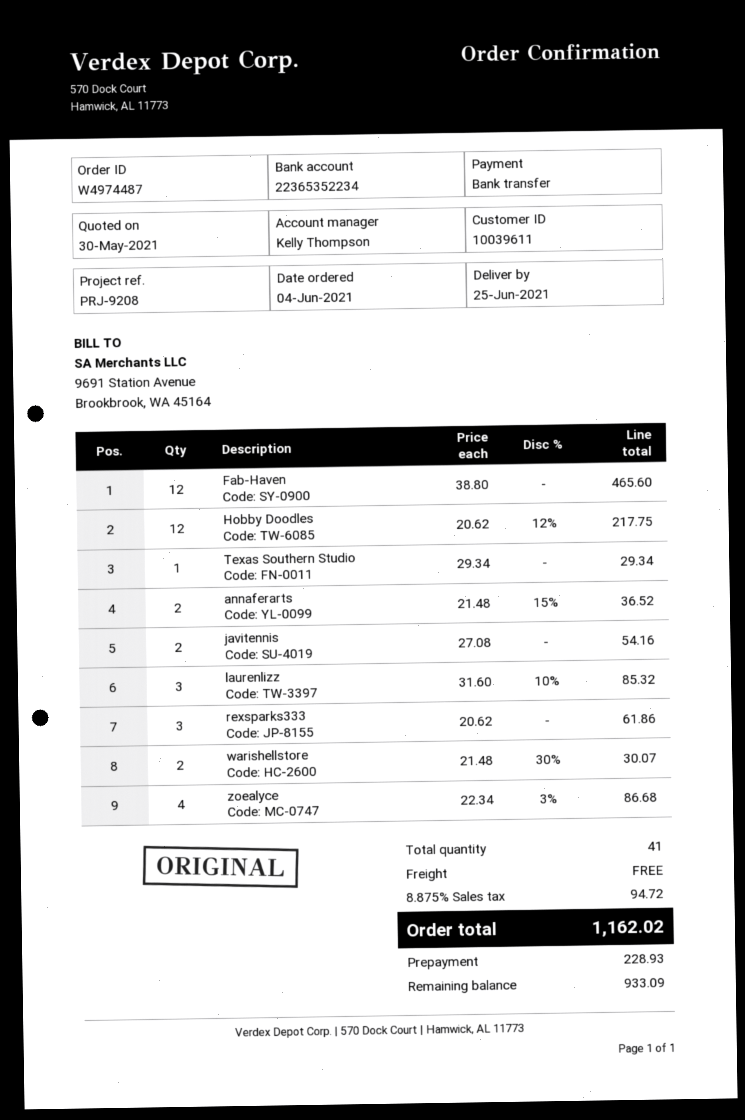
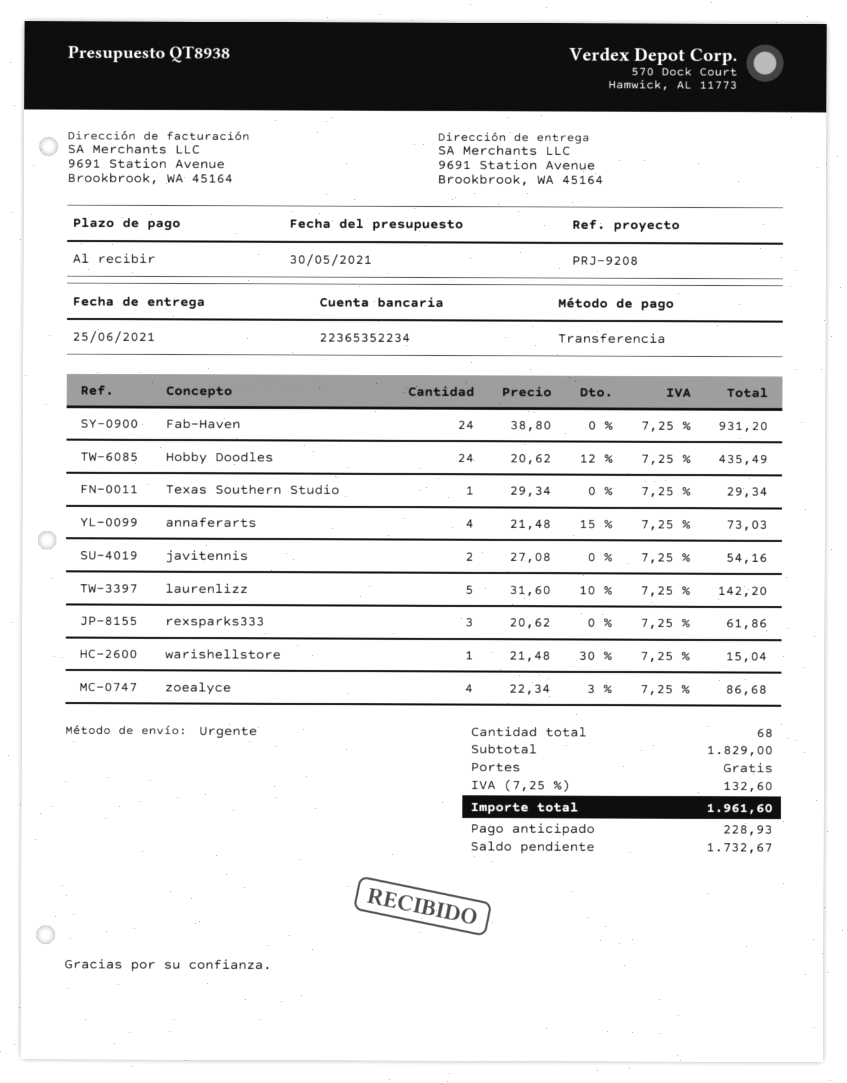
Fab-Haven: 12 x 38.80 = 465.60 -> 24 x 38.80 = 931.20
Hobby Doodles: 12 x 20.62 - 12% = 217.75 -> 24 x 20.62 - 12% = 435.49
annaferarts: 2 x 21.48 - 15% = 36.52 -> 4 x 21.48 - 15% = 73.03
laurenlizz: 3 x 31.60 - 10% = 85.32 -> 5 x 31.60 - 10% = 142.20
warishellstore: 2 x 21.48 - 30% = 30.07 -> 1 x 21.48 - 30% = 15.04
total quantity: 41 -> 68
tax: 8.875% = 94.72 -> 7.25% = 132.60
total: 1162.02 -> 1961.60
balance: 933.09 -> 1732.67

